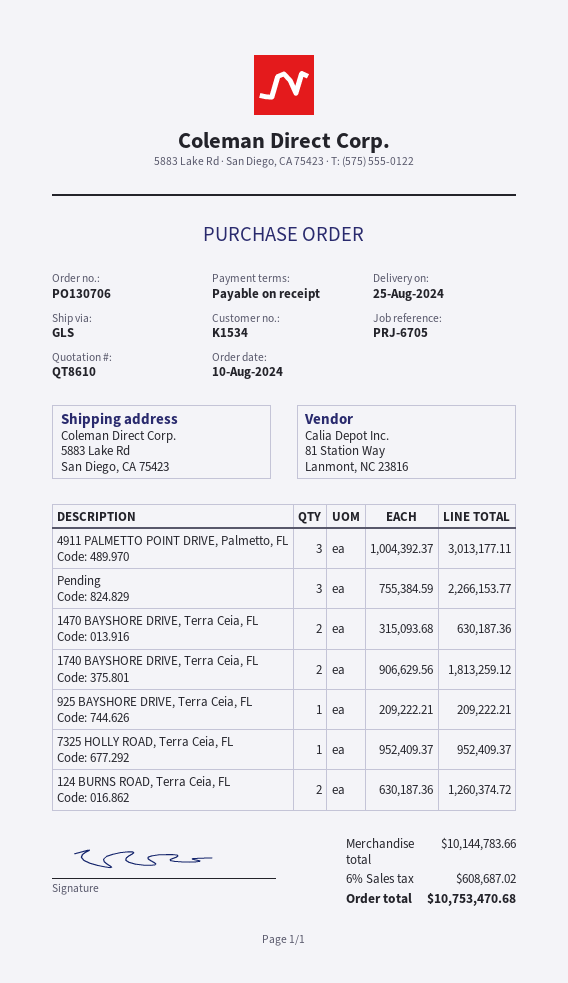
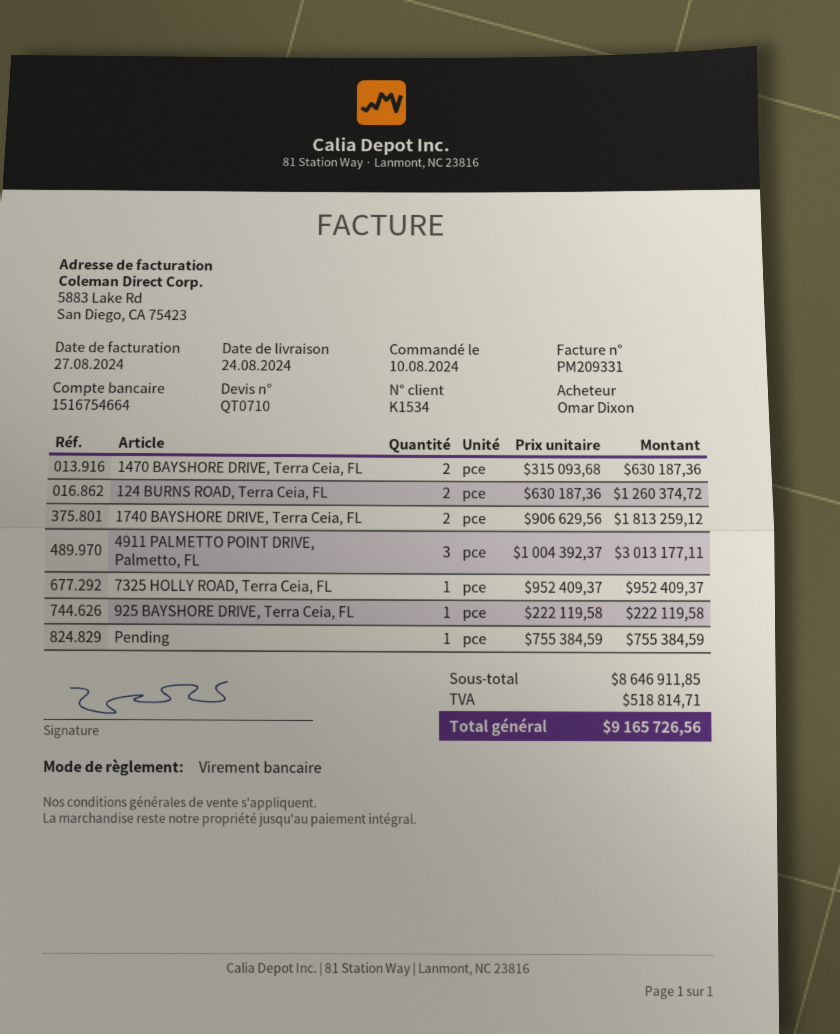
quote number: QT8610 -> QT0710
delivery date: 2024-08-25 -> 2024-08-24
Pending: 3 x 755384.59 = 2266153.77 -> 1 x 755384.59 = 755384.59
925 BAYSHORE DRIVE, Terra Ceia, FL: 1 x 209222.21 = 209222.21 -> 1 x 222119.58 = 222119.58
subtotal: 10144783.66 -> 8646911.85
tax: 608687.02 -> 518814.71
total: 10753470.68 -> 9165726.56

